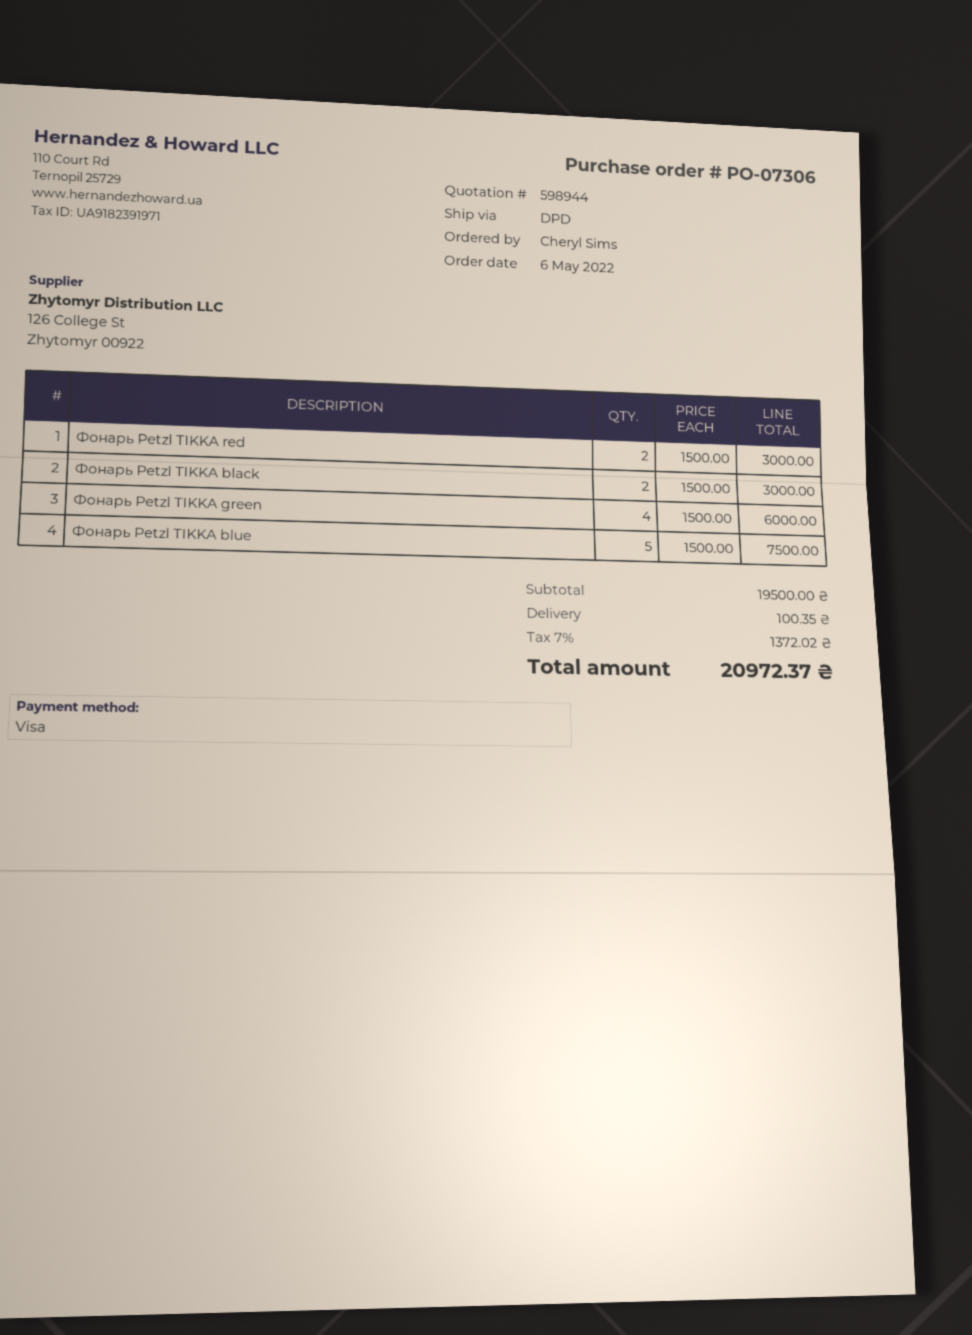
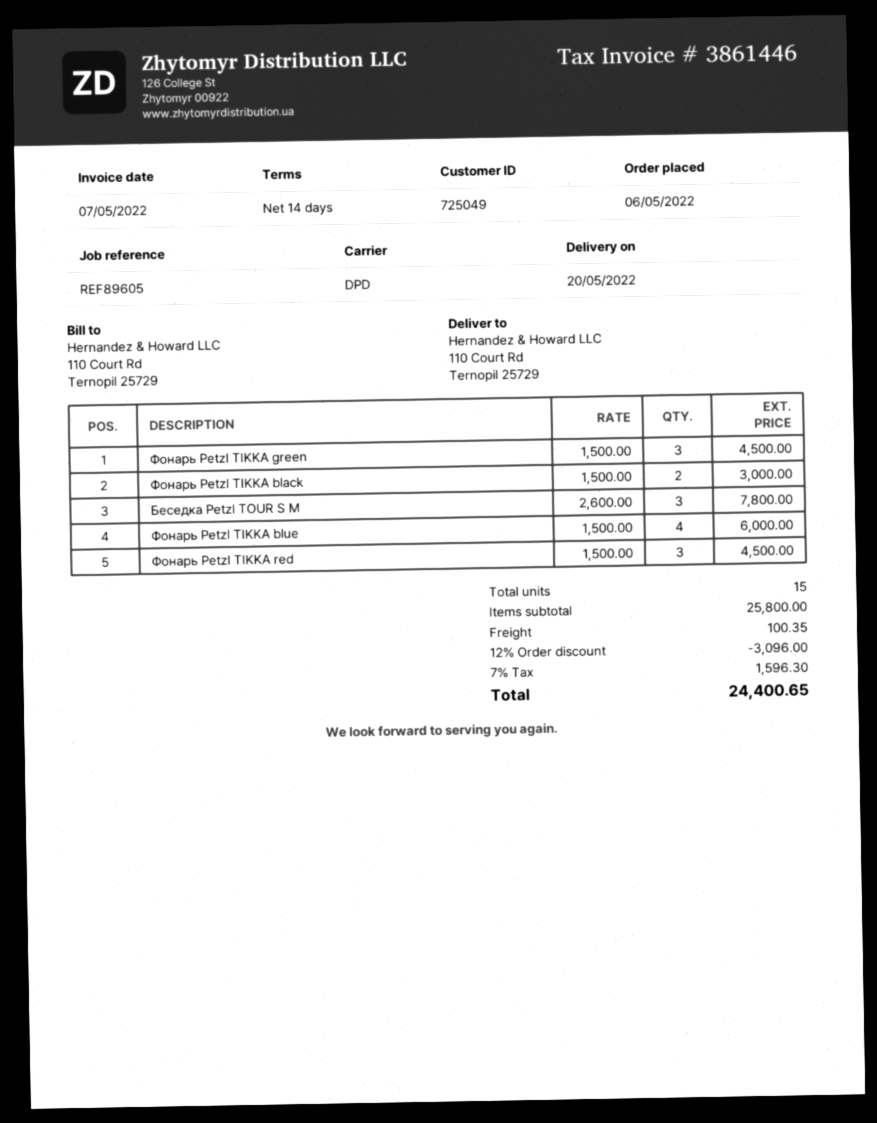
Фонарь Petzl TIKKA red: 2 x 1500.00 = 3000.00 -> 3 x 1500.00 = 4500.00
Фонарь Petzl TIKKA green: 4 x 1500.00 = 6000.00 -> 3 x 1500.00 = 4500.00
Фонарь Petzl TIKKA blue: 5 x 1500.00 = 7500.00 -> 4 x 1500.00 = 6000.00
Беседка Petzl TOUR S M: none -> 3 x 2600.00 = 7800.00
subtotal: 19500.00 -> 25800.00
discount: none -> 12% = 3096.00
tax: 7% = 1372.02 -> 7% = 1596.30
total: 20972.37 -> 24400.65

